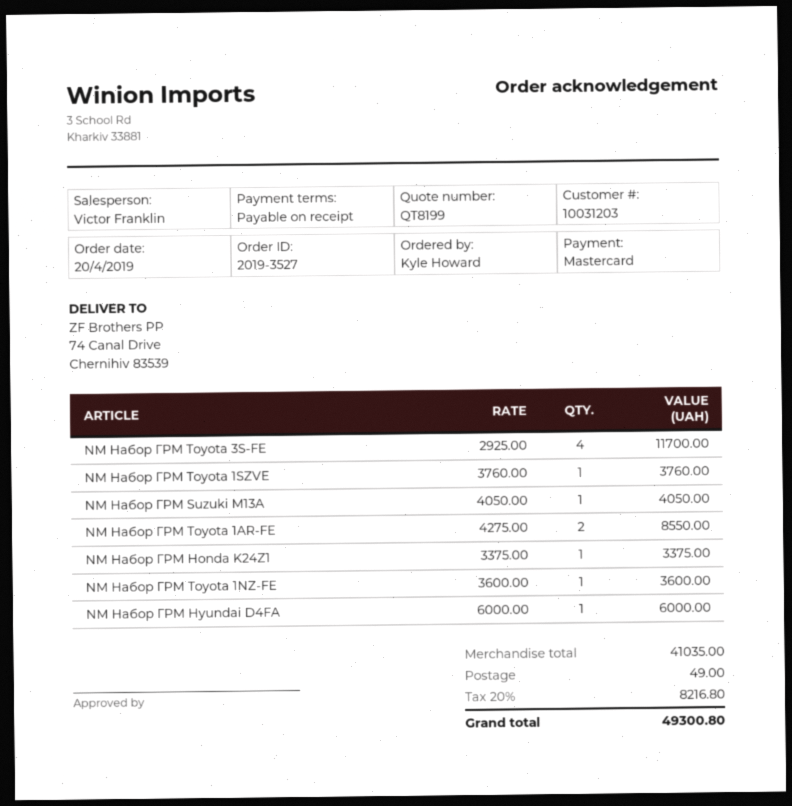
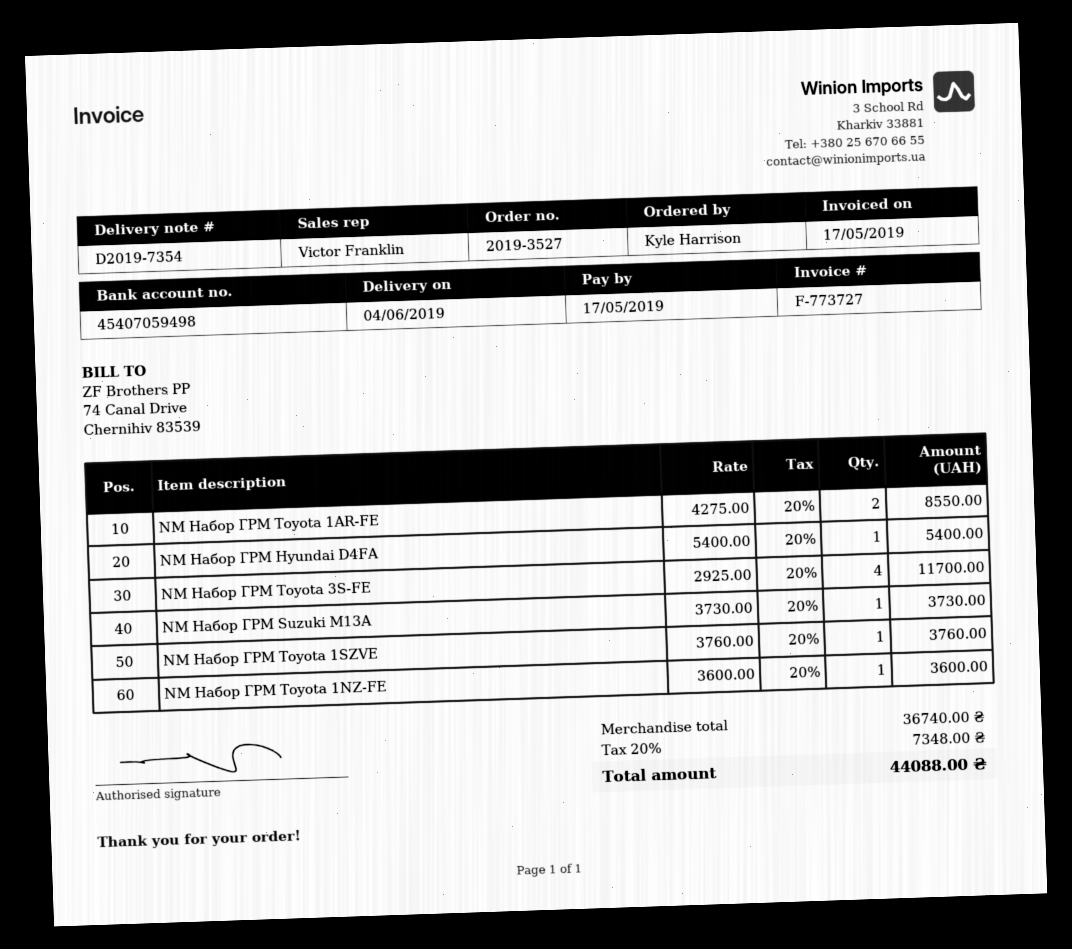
ordered by: Kyle Howard -> Kyle Harrison
NM Набор ГРМ Suzuki M13A: 1 x 4050.00 = 4050.00 -> 1 x 3730.00 = 3730.00
NM Набор ГРМ Honda K24Z1: 1 x 3375.00 = 3375.00 -> none
NM Набор ГРМ Hyundai D4FA: 1 x 6000.00 = 6000.00 -> 1 x 5400.00 = 5400.00
subtotal: 41035.00 -> 36740.00
shipping: 49.00 -> none
tax: 20% = 8216.80 -> 20% = 7348.00
total: 49300.80 -> 44088.00

